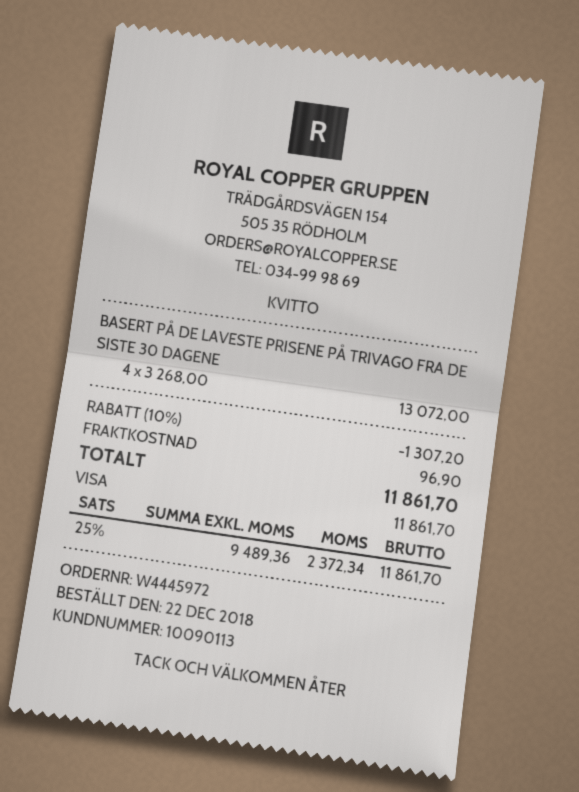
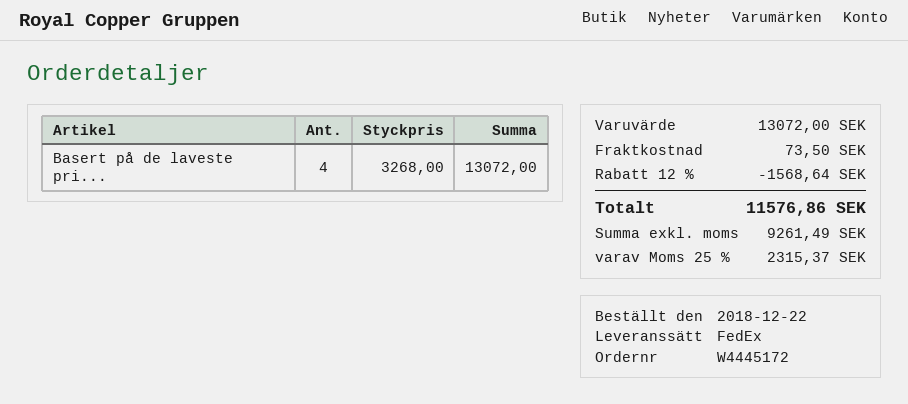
order number: W4445972 -> W4445172
discount: 10% = 1307.20 -> 12% = 1568.64
shipping: 96.90 -> 73.50
net: 9489.36 -> 9261.49
tax: 25% = 2372.34 -> 25% = 2315.37
total: 11861.70 -> 11576.86

